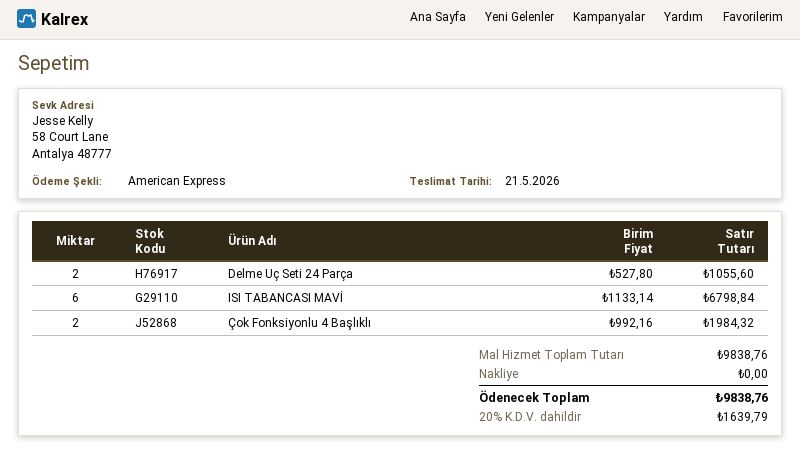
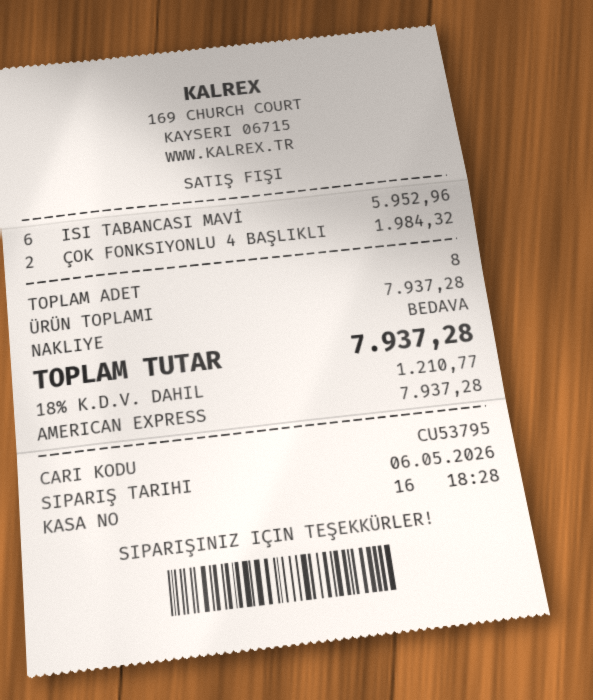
Delme Uç Seti 24 Parça: 2 for 1055.60 -> none
ISI TABANCASI MAVİ: 6 for 6798.84 -> 6 for 5952.96
subtotal: 9838.76 -> 7937.28
tax: 20% = 1639.79 -> 18% = 1210.77
total: 9838.76 -> 7937.28

